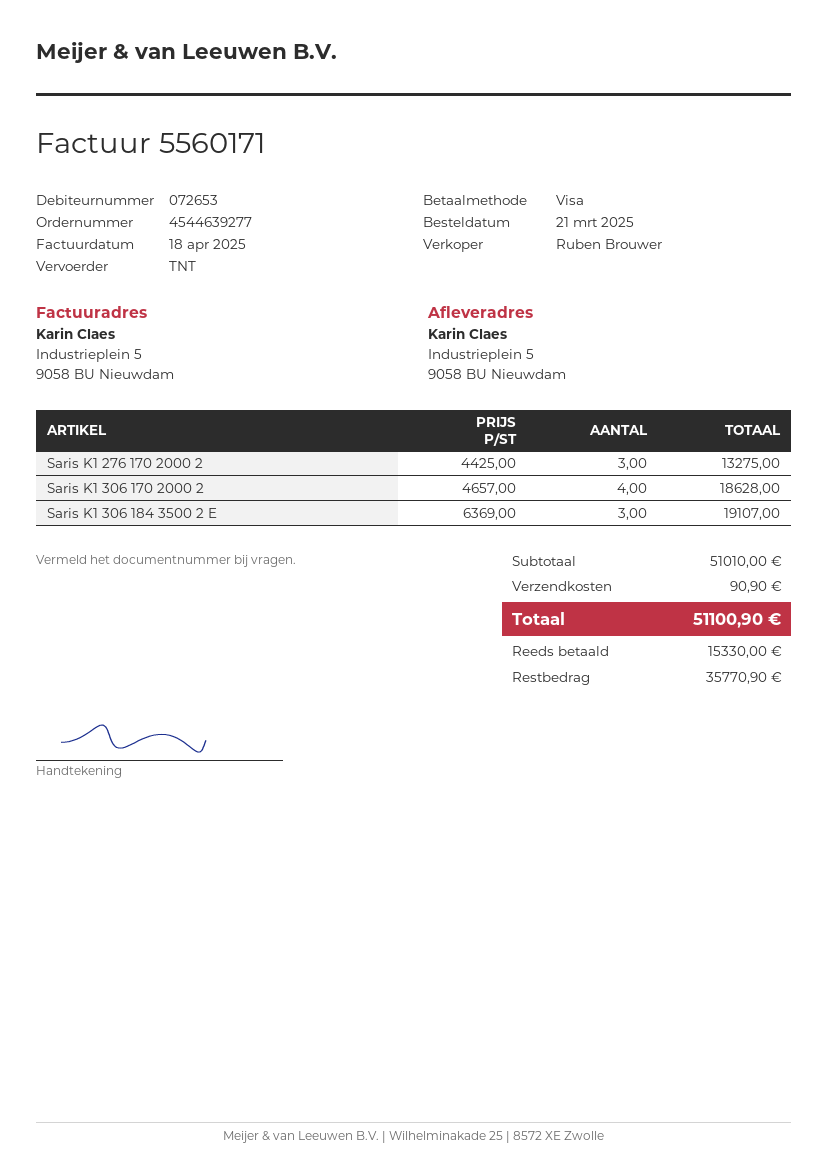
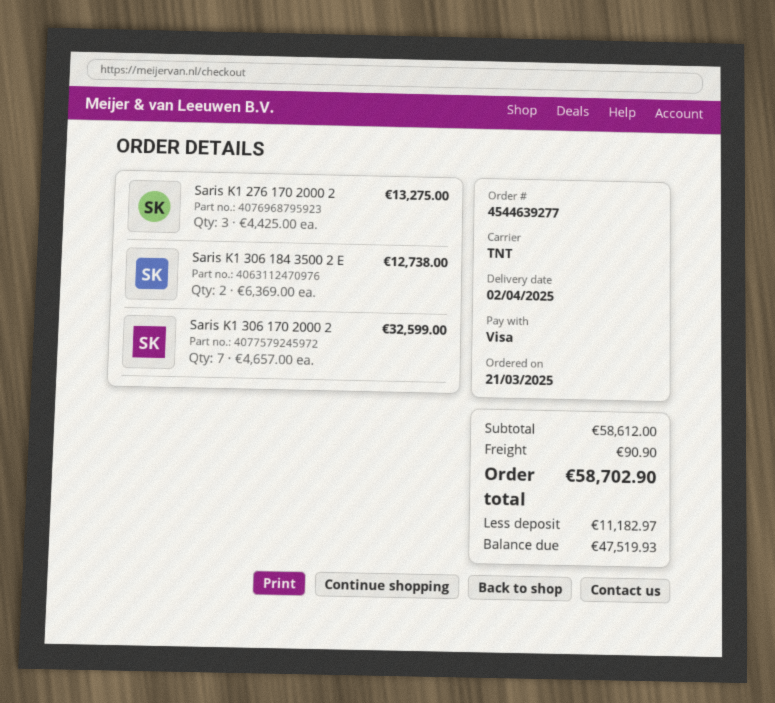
Saris K1 306 170 2000 2: 4 x 4657.00 = 18628.00 -> 7 x 4657.00 = 32599.00
Saris K1 306 184 3500 2 E: 3 x 6369.00 = 19107.00 -> 2 x 6369.00 = 12738.00
subtotal: 51010.00 -> 58612.00
total: 51100.90 -> 58702.90
deposit: 15330.00 -> 11182.97
balance: 35770.90 -> 47519.93

